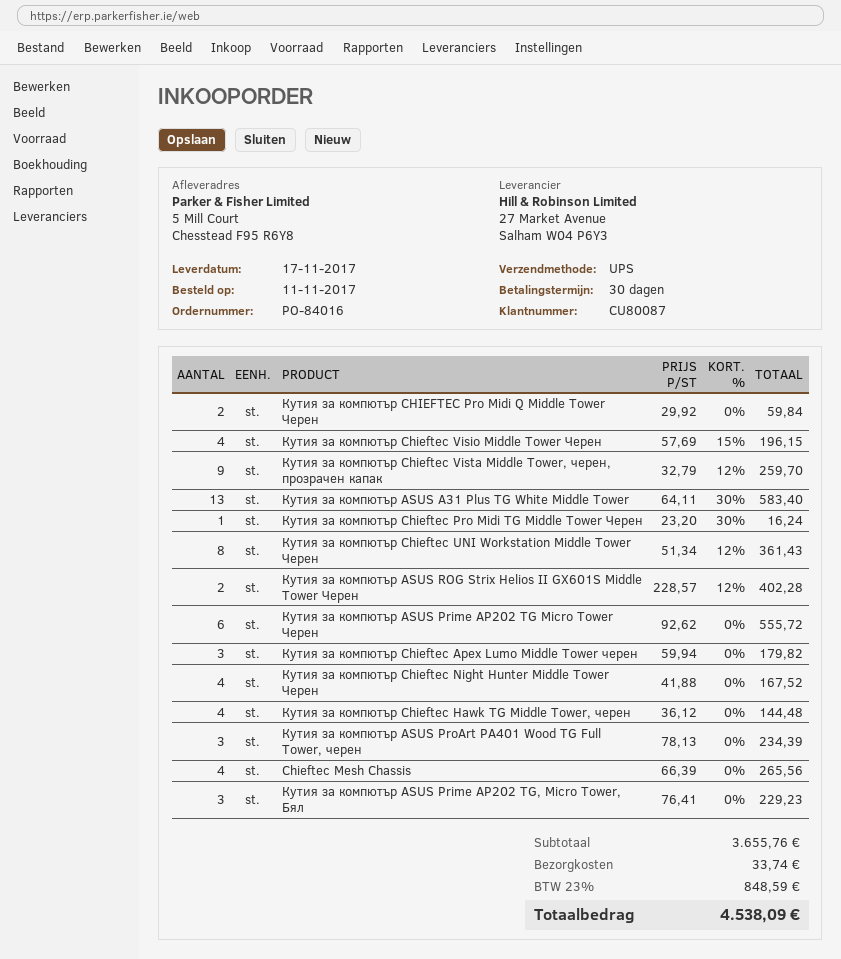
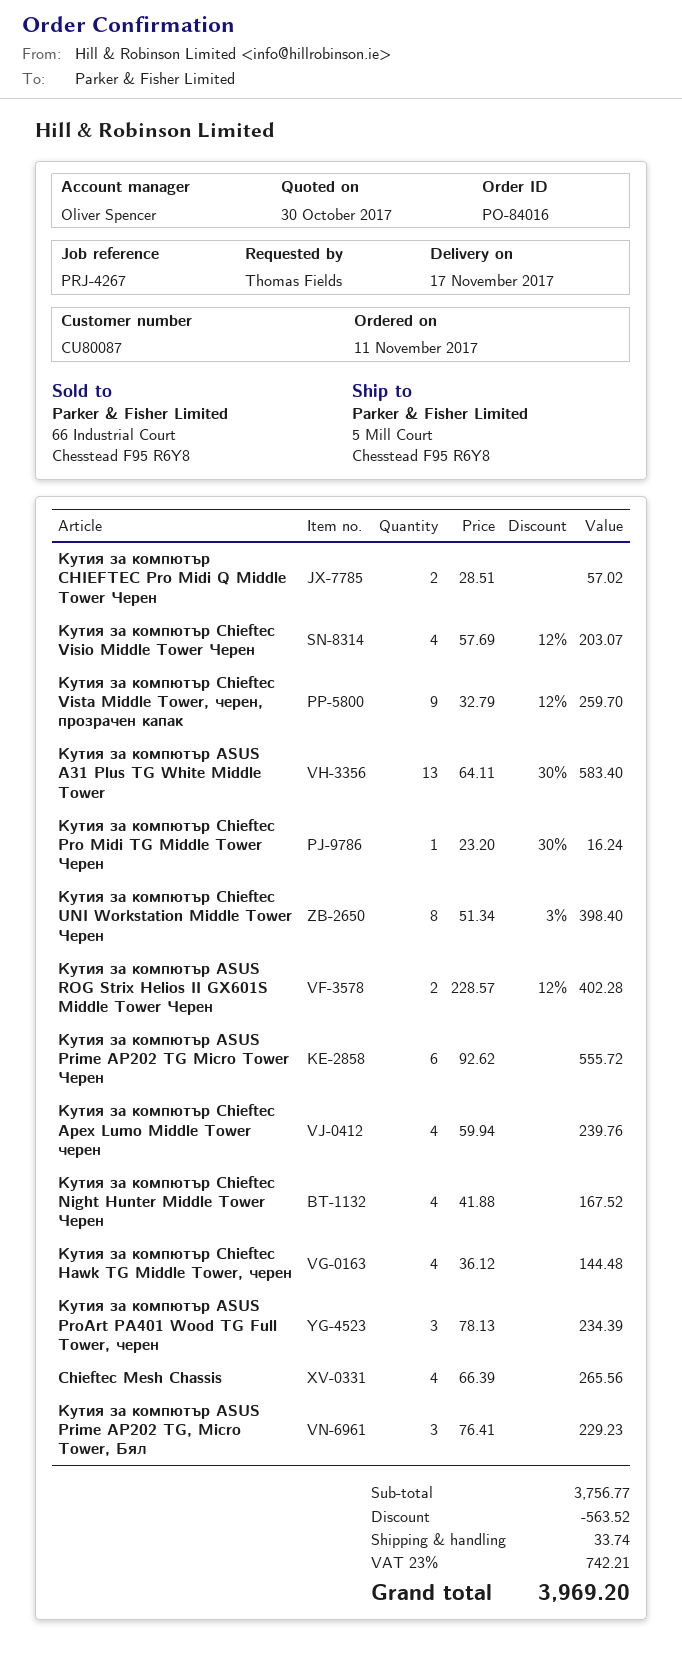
Кутия за компютър CHIEFTEC Pro Midi Q Middle Tower Черен: 2 x 29.92 = 59.84 -> 2 x 28.51 = 57.02
Кутия за компютър Chieftec Visio Middle Tower Черен: 4 x 57.69 - 15% = 196.15 -> 4 x 57.69 - 12% = 203.07
Кутия за компютър Chieftec UNI Workstation Middle Tower Черен: 8 x 51.34 - 12% = 361.43 -> 8 x 51.34 - 3% = 398.40
Кутия за компютър Chieftec Apex Lumo Middle Tower черен: 3 x 59.94 = 179.82 -> 4 x 59.94 = 239.76
subtotal: 3655.76 -> 3756.77
discount: none -> 563.52
tax: 23% = 848.59 -> 23% = 742.21
total: 4538.09 -> 3969.20

